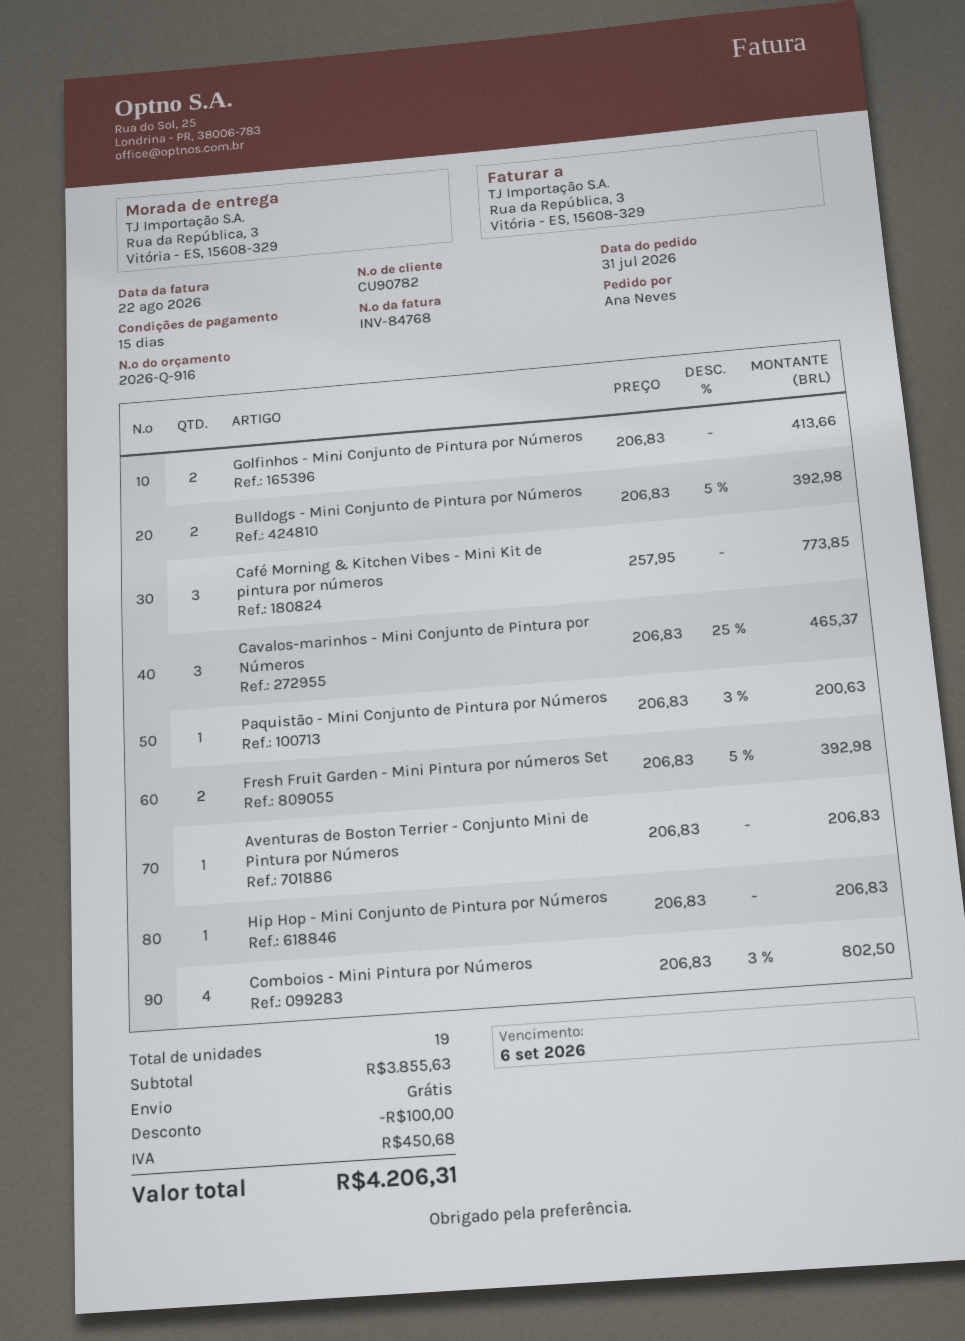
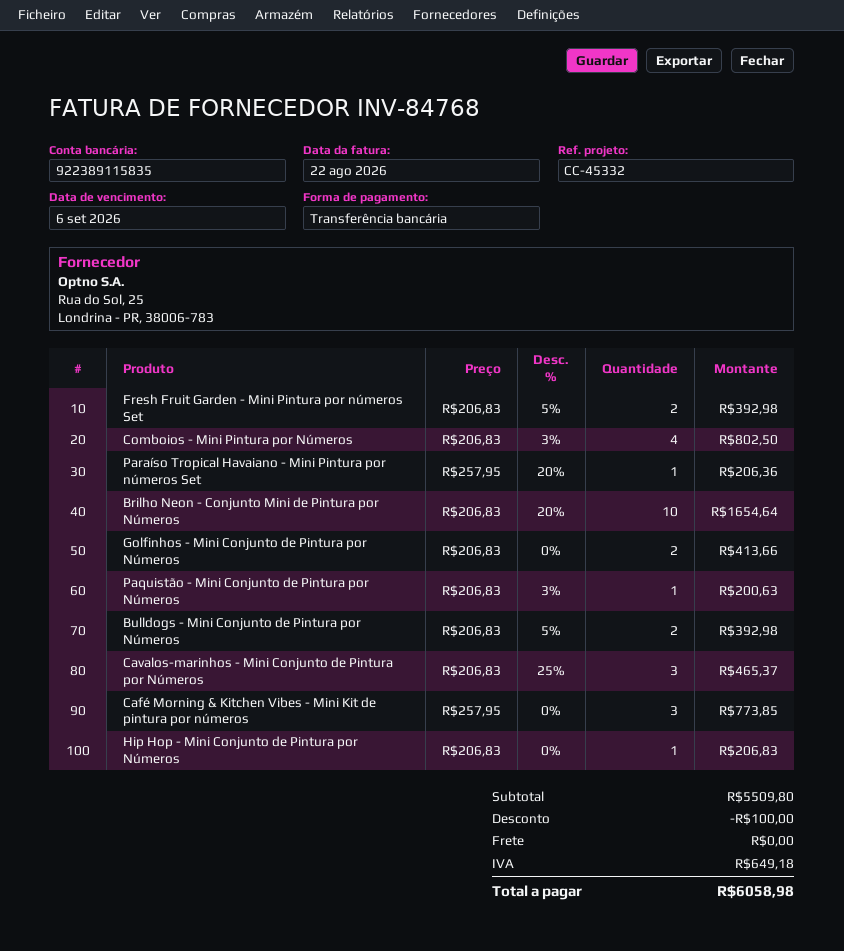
Aventuras de Boston Terrier - Conjunto Mini de Pintura por Números: 1 x 206.83 = 206.83 -> none
Paraíso Tropical Havaiano - Mini Pintura por números Set: none -> 1 x 257.95 - 20% = 206.36
Brilho Neon - Conjunto Mini de Pintura por Números: none -> 10 x 206.83 - 20% = 1654.64
subtotal: 3855.63 -> 5509.80
tax: 450.68 -> 649.18
total: 4206.31 -> 6058.98

